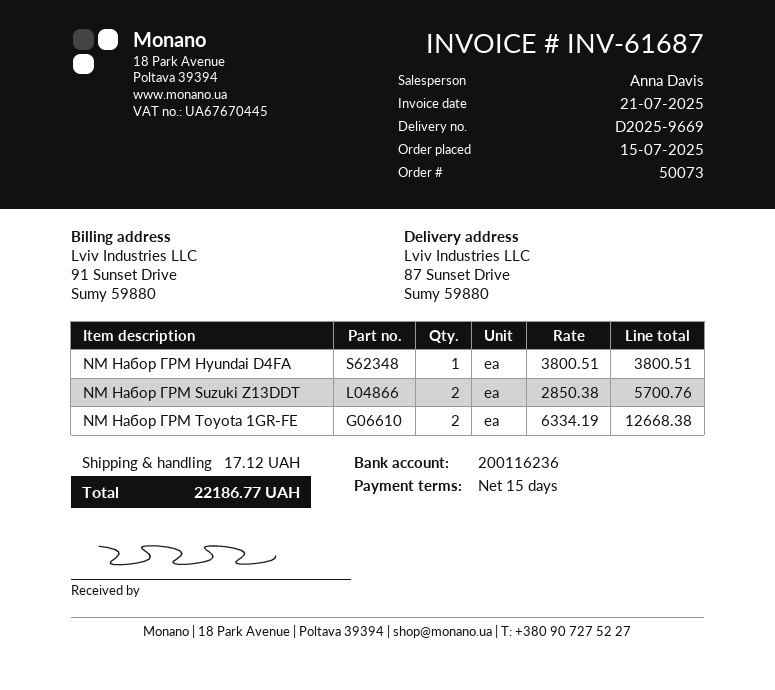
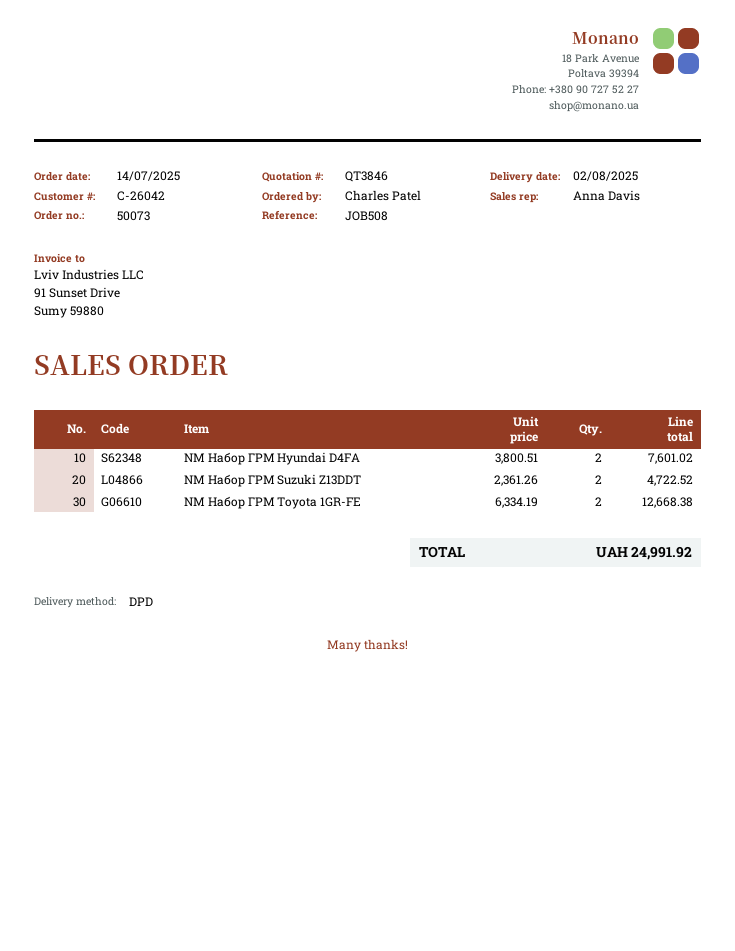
order date: 2025-07-15 -> 2025-07-14
NM Набор ГРМ Hyundai D4FA: 1 x 3800.51 = 3800.51 -> 2 x 3800.51 = 7601.02
NM Набор ГРМ Suzuki Z13DDT: 2 x 2850.38 = 5700.76 -> 2 x 2361.26 = 4722.52
shipping: 17.12 -> none
total: 22186.77 -> 24991.92

